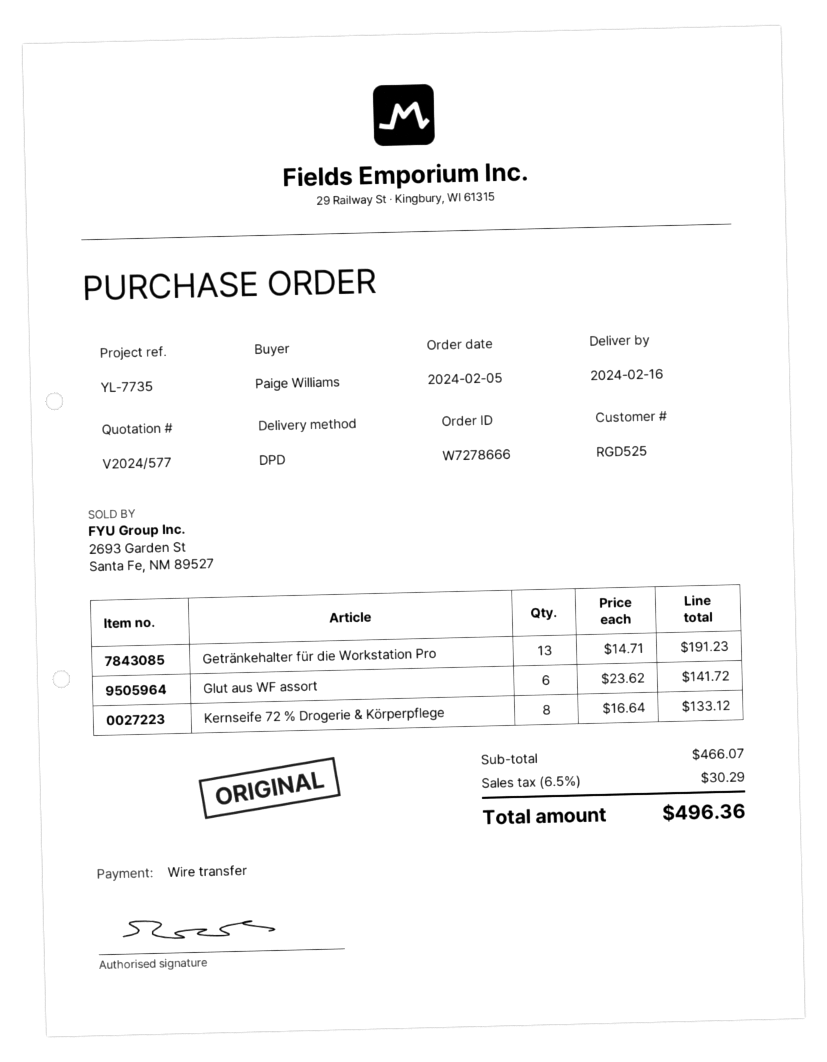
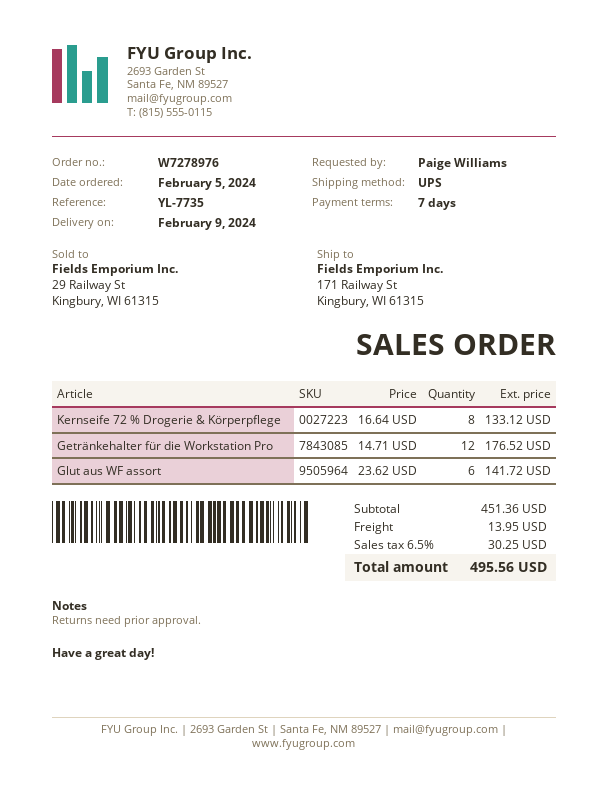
order number: W7278666 -> W7278976
delivery date: 2024-02-16 -> 2024-02-09
shipping method: DPD -> UPS
Getränkehalter für die Workstation Pro: 13 x 14.71 = 191.23 -> 12 x 14.71 = 176.52
subtotal: 466.07 -> 451.36
shipping: none -> 13.95
tax: 6.5% = 30.29 -> 6.5% = 30.25
total: 496.36 -> 495.56

